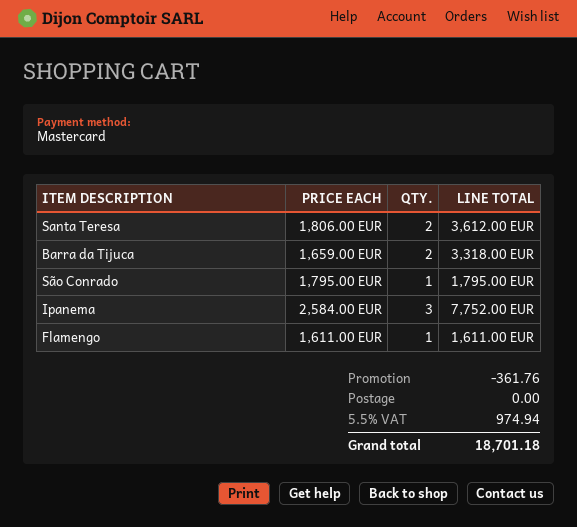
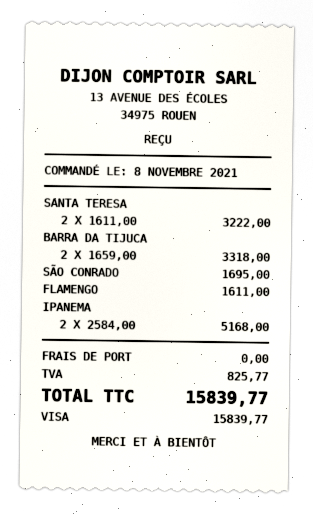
payment method: Mastercard -> Visa
Santa Teresa: 2 x 1806.00 = 3612.00 -> 2 x 1611.00 = 3222.00
São Conrado: 1 x 1795.00 = 1795.00 -> 1 x 1695.00 = 1695.00
Ipanema: 3 x 2584.00 = 7752.00 -> 2 x 2584.00 = 5168.00
discount: 361.76 -> none
tax: 974.94 -> 825.77
total: 18701.18 -> 15839.77

